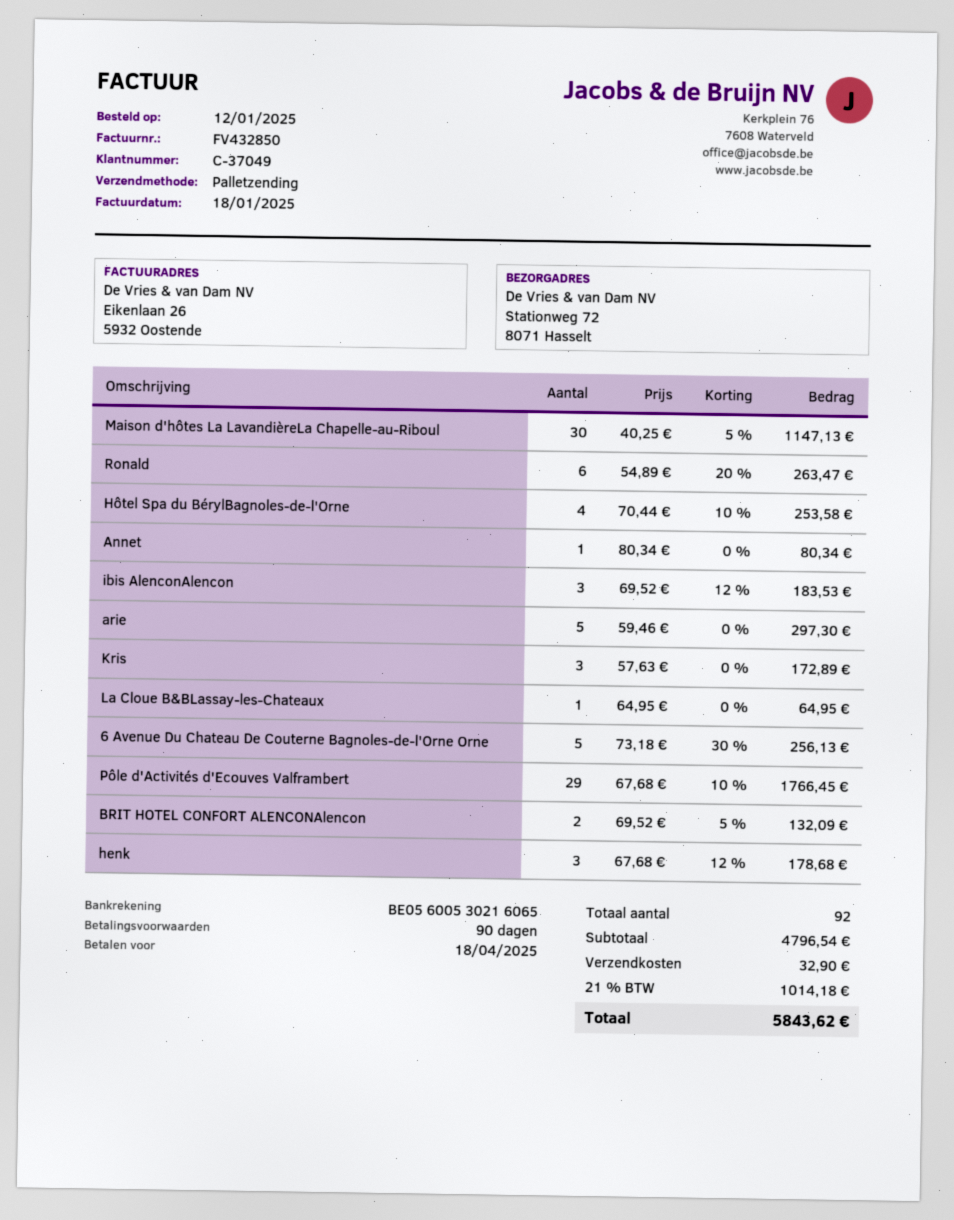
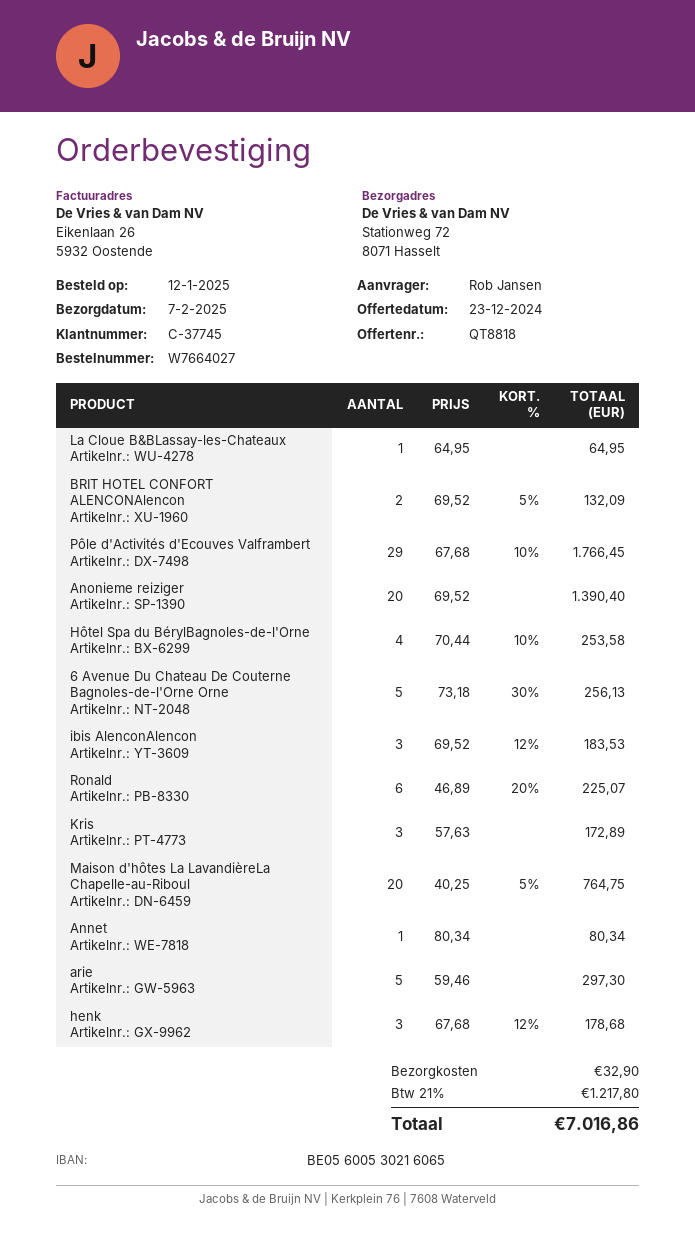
customer number: C-37049 -> C-37745
Maison d'hôtes La LavandièreLa Chapelle-au-Riboul: 30 x 40.25 - 5% = 1147.13 -> 20 x 40.25 - 5% = 764.75
Ronald: 6 x 54.89 - 20% = 263.47 -> 6 x 46.89 - 20% = 225.07
Anonieme reiziger: none -> 20 x 69.52 = 1390.40
tax: 21% = 1014.18 -> 21% = 1217.80
total: 5843.62 -> 7016.86

